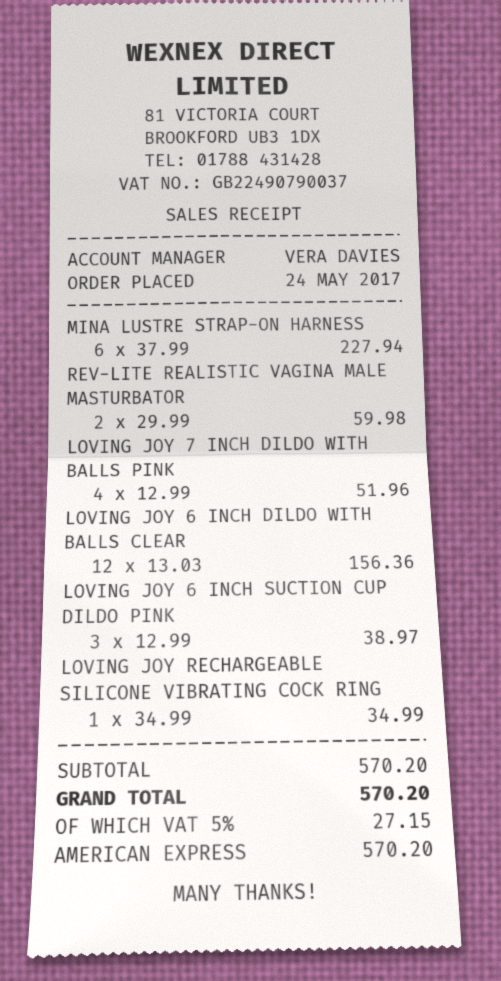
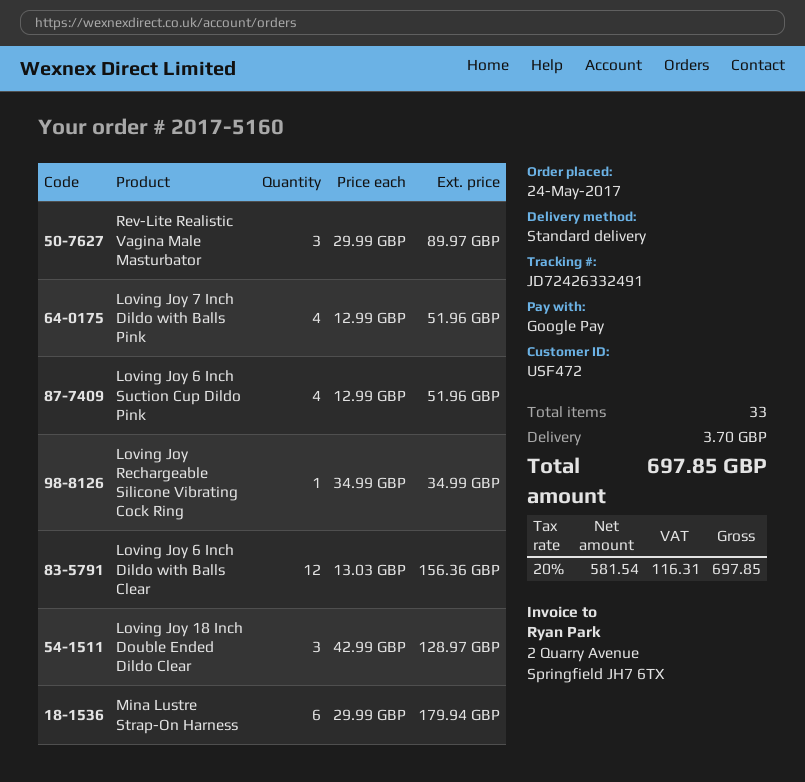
payment method: American Express -> Google Pay
MINA LUSTRE STRAP-ON HARNESS: 6 x 37.99 = 227.94 -> 6 x 29.99 = 179.94
REV-LITE REALISTIC VAGINA MALE MASTURBATOR: 2 x 29.99 = 59.98 -> 3 x 29.99 = 89.97
LOVING JOY 6 INCH SUCTION CUP DILDO PINK: 3 x 12.99 = 38.97 -> 4 x 12.99 = 51.96
Loving Joy 18 Inch Double Ended Dildo Clear: none -> 3 x 42.99 = 128.97
shipping: none -> 3.70
tax: 5% = 27.15 -> 20% = 116.31
total: 570.20 -> 697.85

